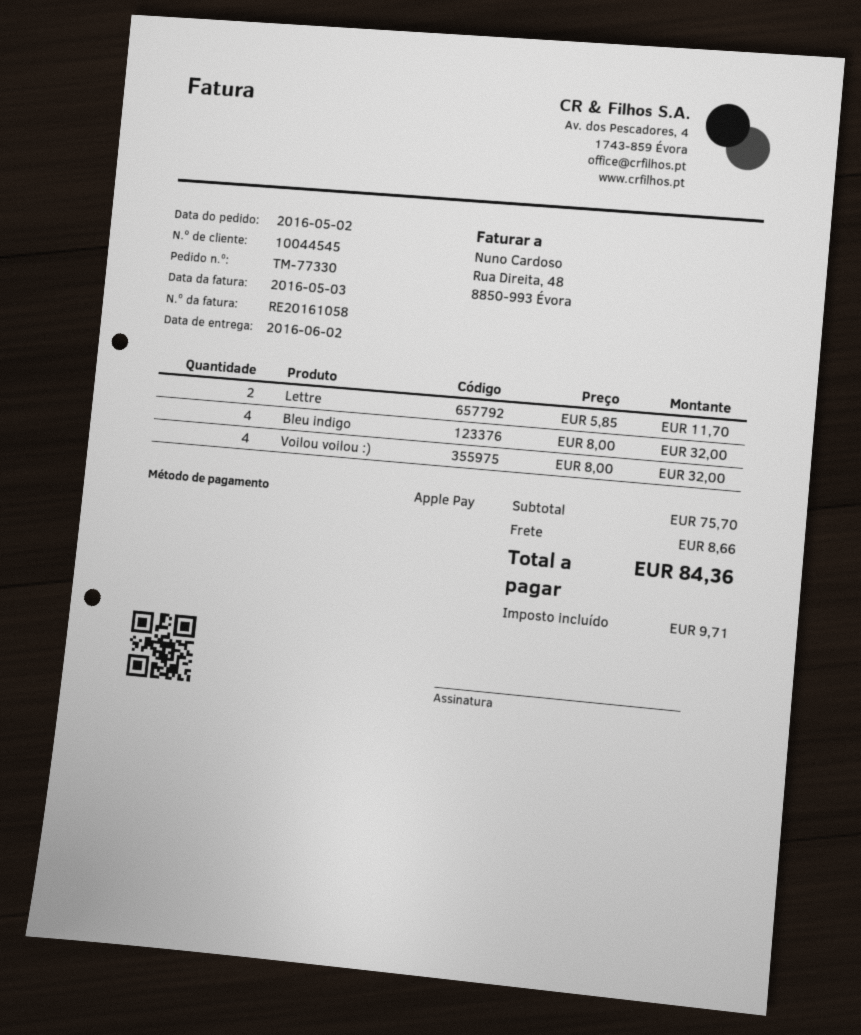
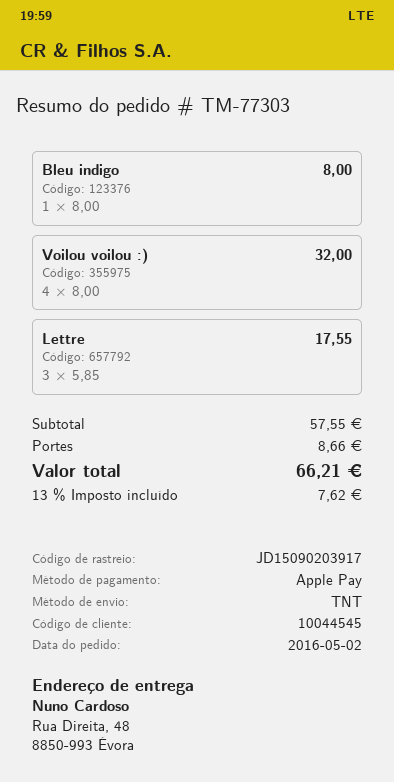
order number: TM-77330 -> TM-77303
Lettre: 2 x 5.85 = 11.70 -> 3 x 5.85 = 17.55
Bleu indigo: 4 x 8.00 = 32.00 -> 1 x 8.00 = 8.00
subtotal: 75.70 -> 57.55
tax: 9.71 -> 7.62
total: 84.36 -> 66.21

